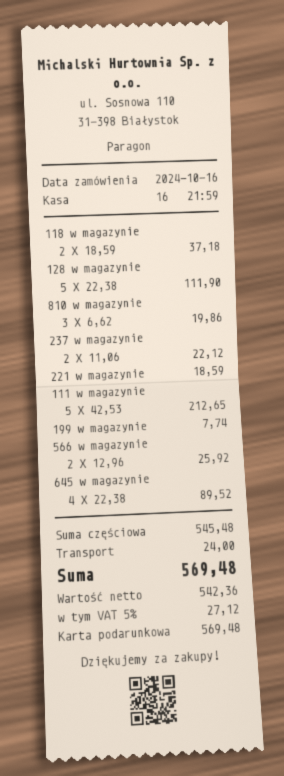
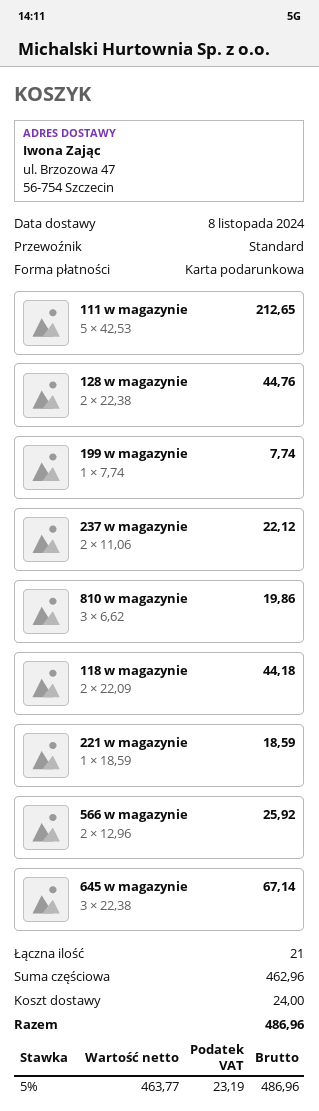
118 w magazynie: 2 x 18.59 = 37.18 -> 2 x 22.09 = 44.18
128 w magazynie: 5 x 22.38 = 111.90 -> 2 x 22.38 = 44.76
645 w magazynie: 4 x 22.38 = 89.52 -> 3 x 22.38 = 67.14
subtotal: 545.48 -> 462.96
net: 542.36 -> 463.77
tax: 5% = 27.12 -> 5% = 23.19
total: 569.48 -> 486.96

